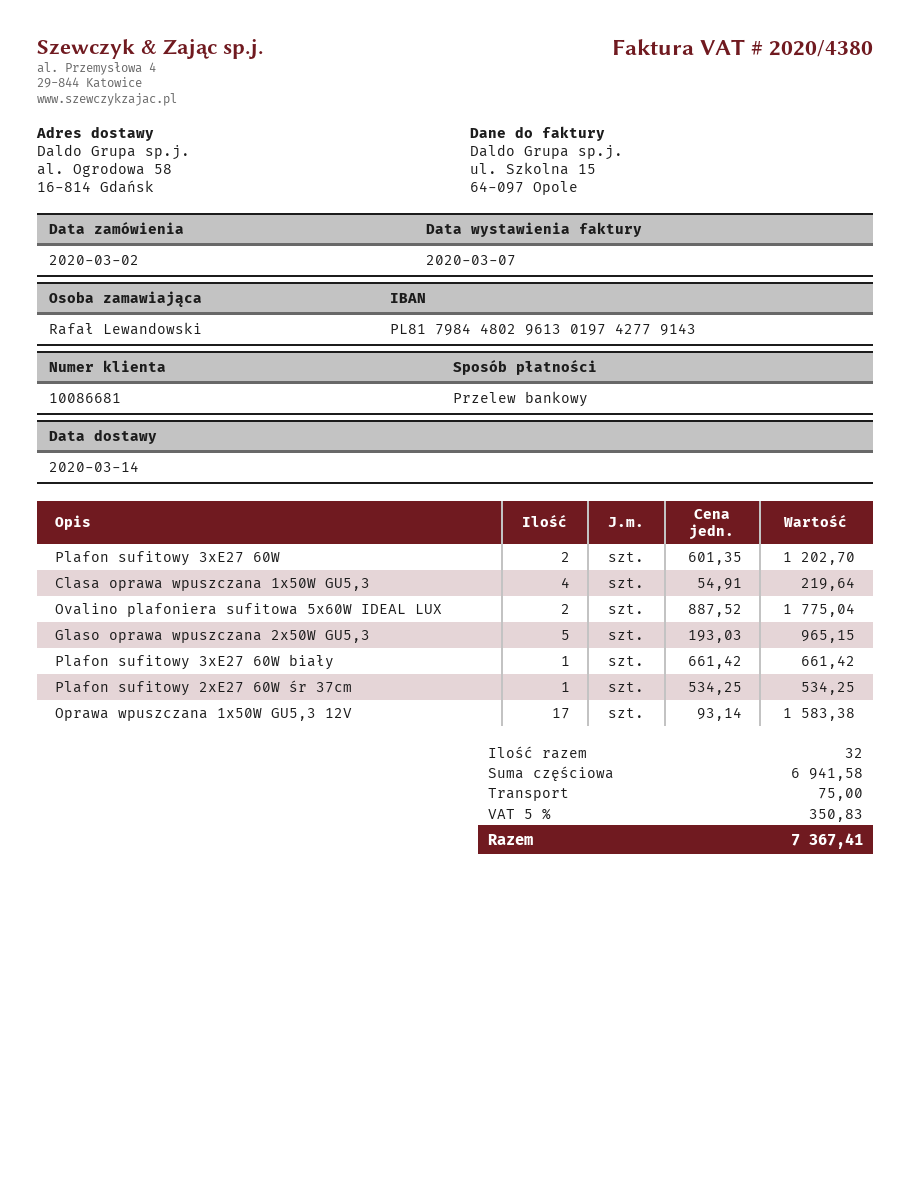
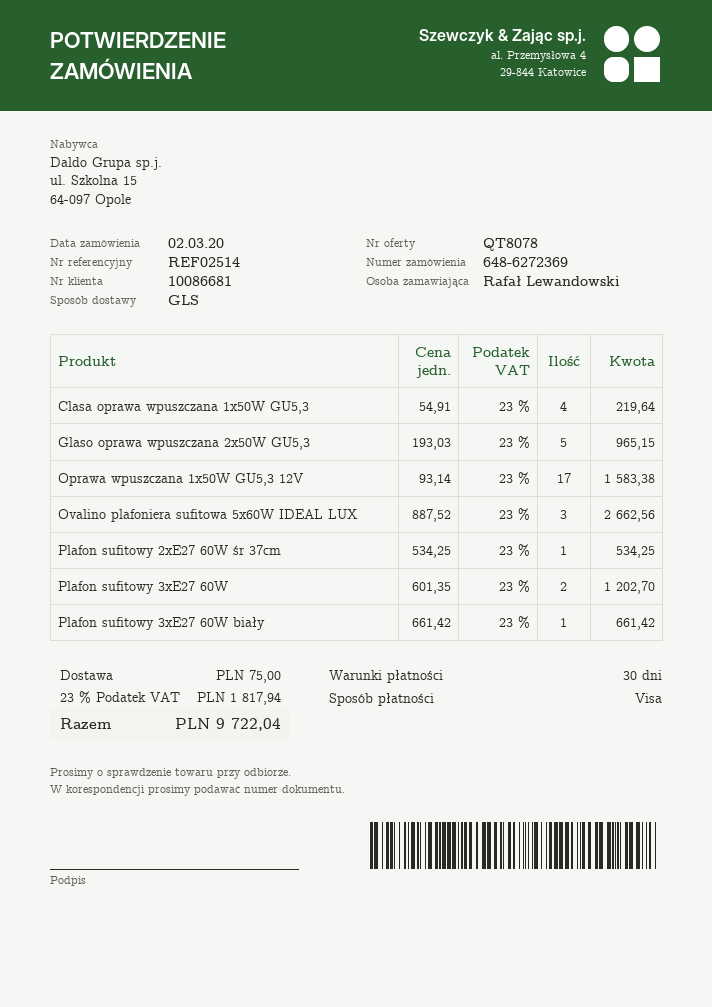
payment method: bank transfer -> Visa
Ovalino plafoniera sufitowa 5x60W IDEAL LUX: 2 x 887.52 = 1775.04 -> 3 x 887.52 = 2662.56
tax: 5% = 350.83 -> 23% = 1817.94
total: 7367.41 -> 9722.04

